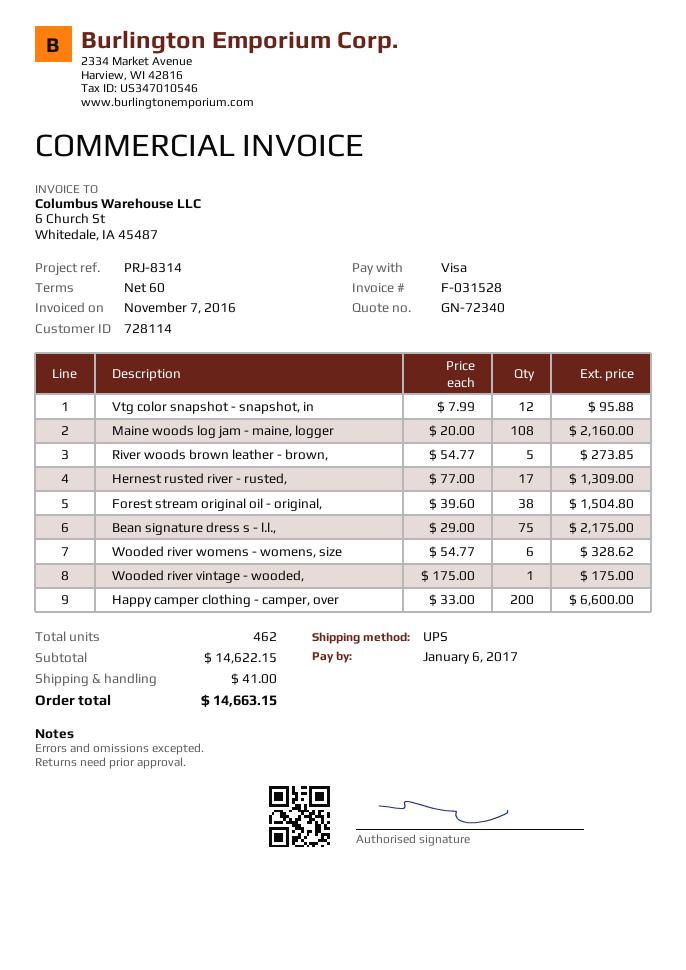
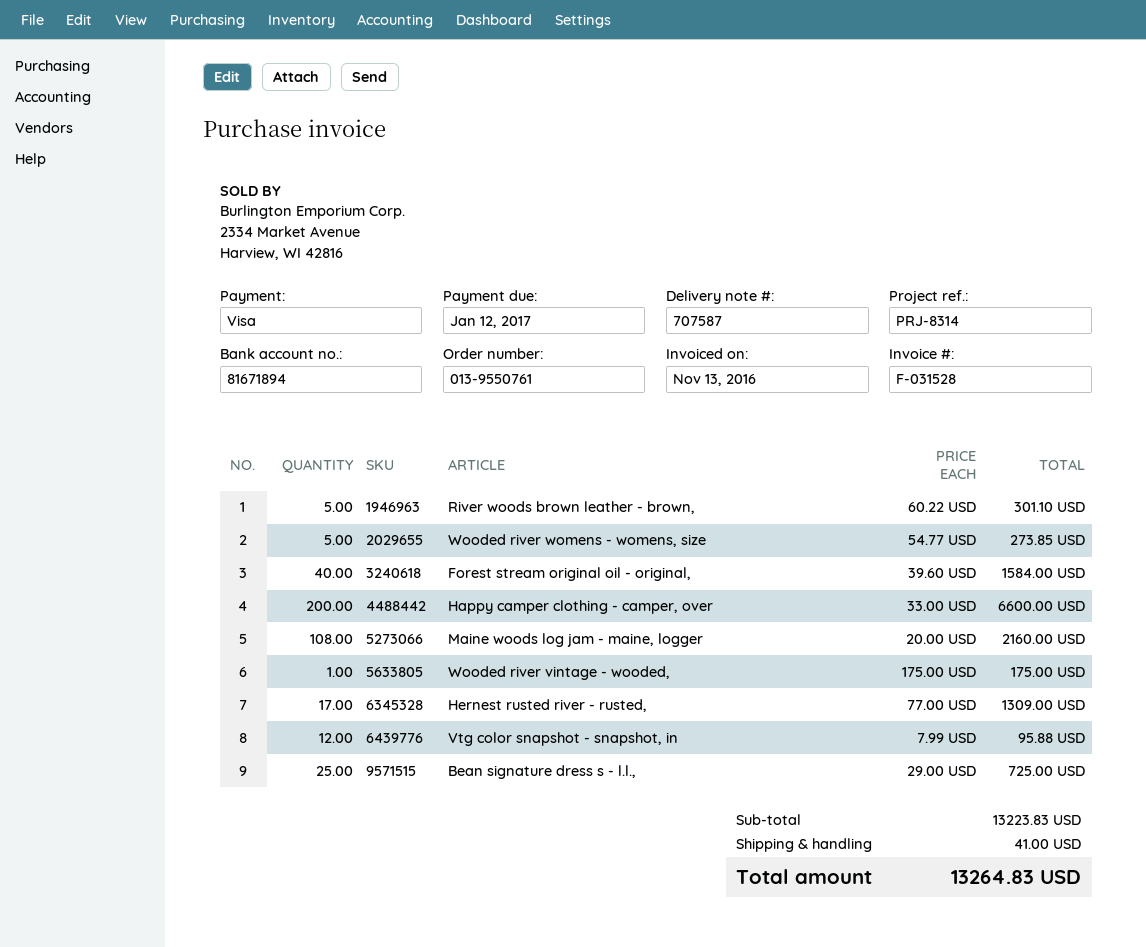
invoice date: 2016-11-07 -> 2016-11-13
due date: 2017-01-06 -> 2017-01-12
River woods brown leather - brown,: 5 x 54.77 = 273.85 -> 5 x 60.22 = 301.10
Forest stream original oil - original,: 38 x 39.60 = 1504.80 -> 40 x 39.60 = 1584.00
Bean signature dress s - l.l.,: 75 x 29.00 = 2175.00 -> 25 x 29.00 = 725.00
Wooded river womens - womens, size: 6 x 54.77 = 328.62 -> 5 x 54.77 = 273.85
subtotal: 14622.15 -> 13223.83
total: 14663.15 -> 13264.83

